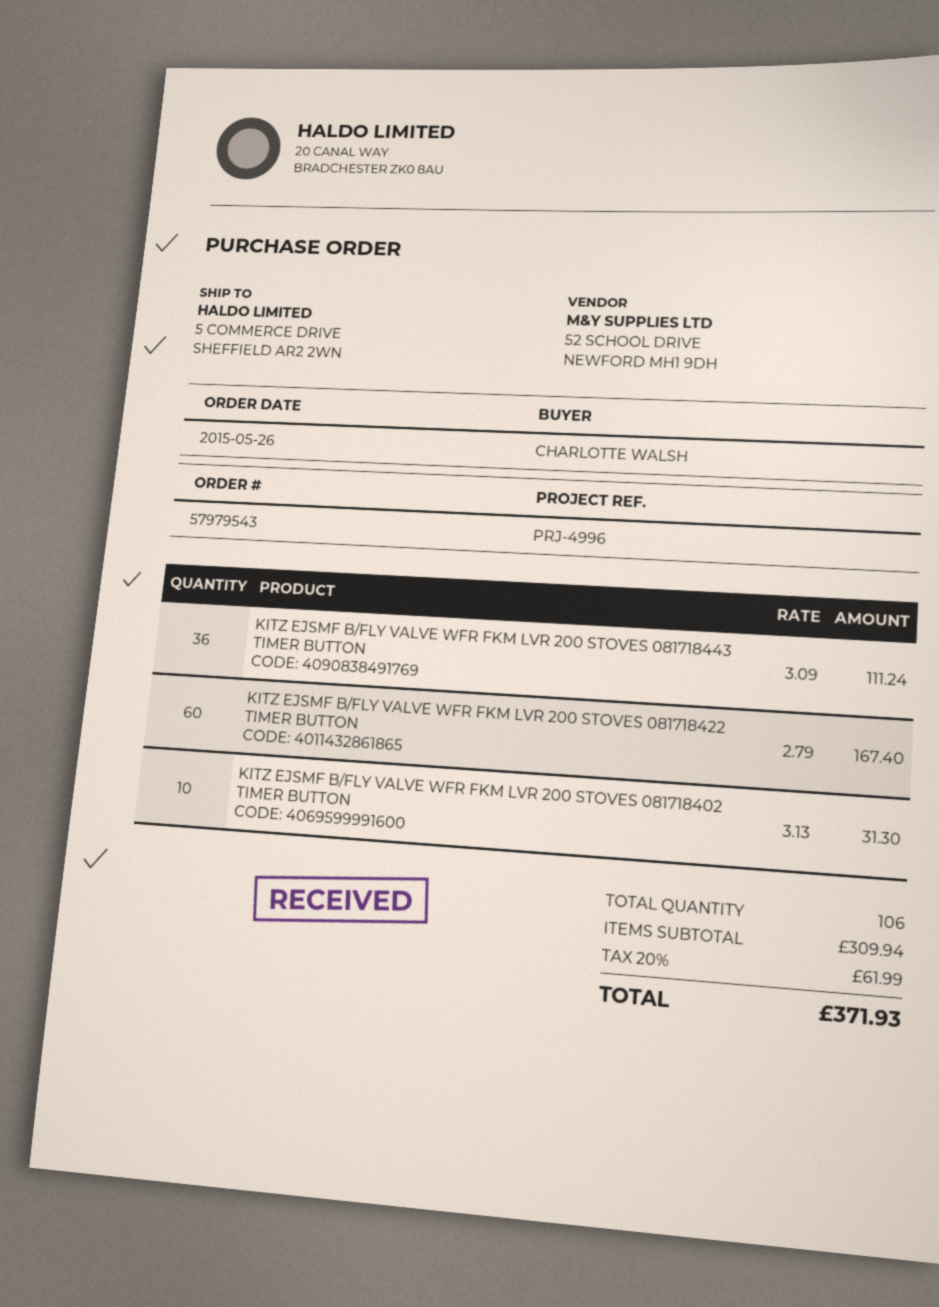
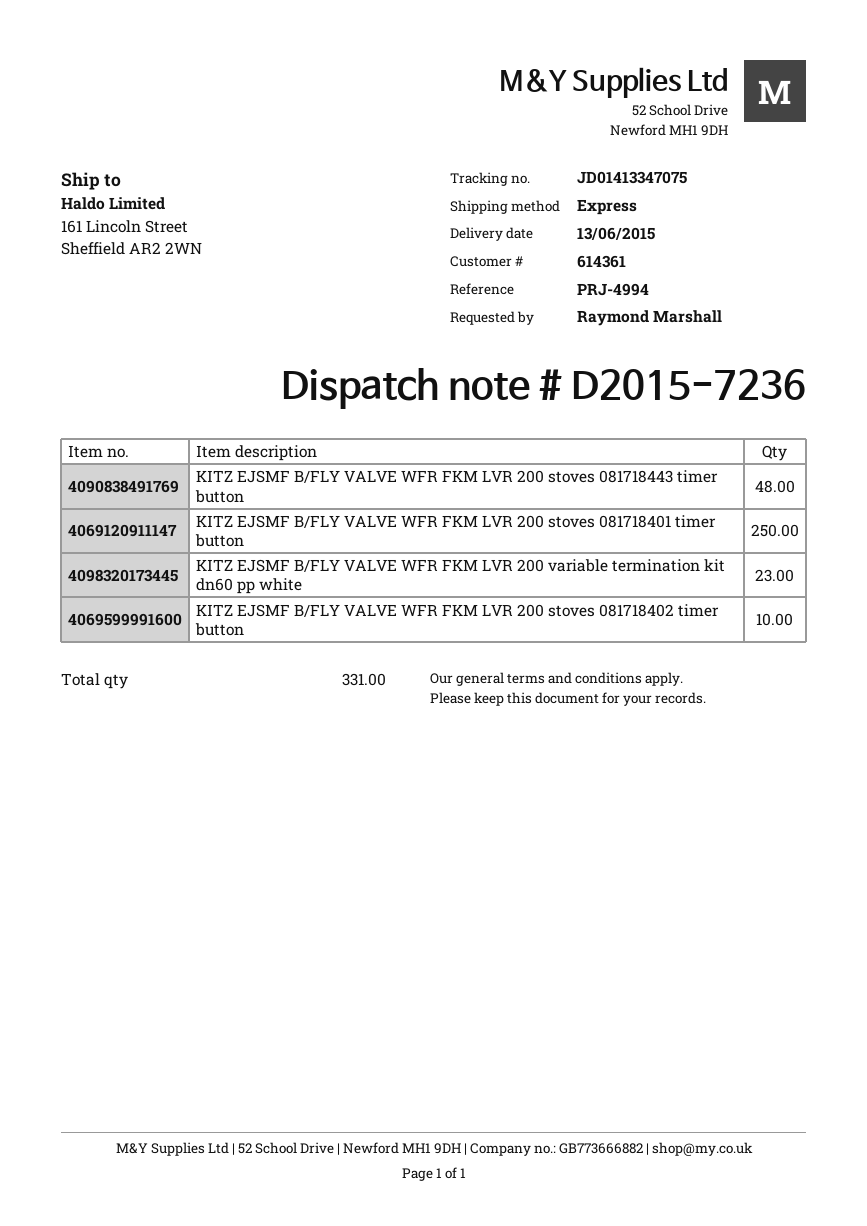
reference: PRJ-4996 -> PRJ-4994
ordered by: CHARLOTTE WALSH -> Raymond Marshall
ship to: 5 COMMERCE DRIVE, SHEFFIELD AR2 2WN -> 161 Lincoln Street, Sheffield AR2 2WN
KITZ EJSMF B/FLY VALVE WFR FKM LVR 200 STOVES 081718443 TIMER BUTTON: 36 -> 48
KITZ EJSMF B/FLY VALVE WFR FKM LVR 200 STOVES 081718422 TIMER BUTTON: 60 -> none
KITZ EJSMF B/FLY VALVE WFR FKM LVR 200 stoves 081718401 timer button: none -> 250
KITZ EJSMF B/FLY VALVE WFR FKM LVR 200 variable termination kit dn60 pp white: none -> 23
total quantity: 106 -> 331

